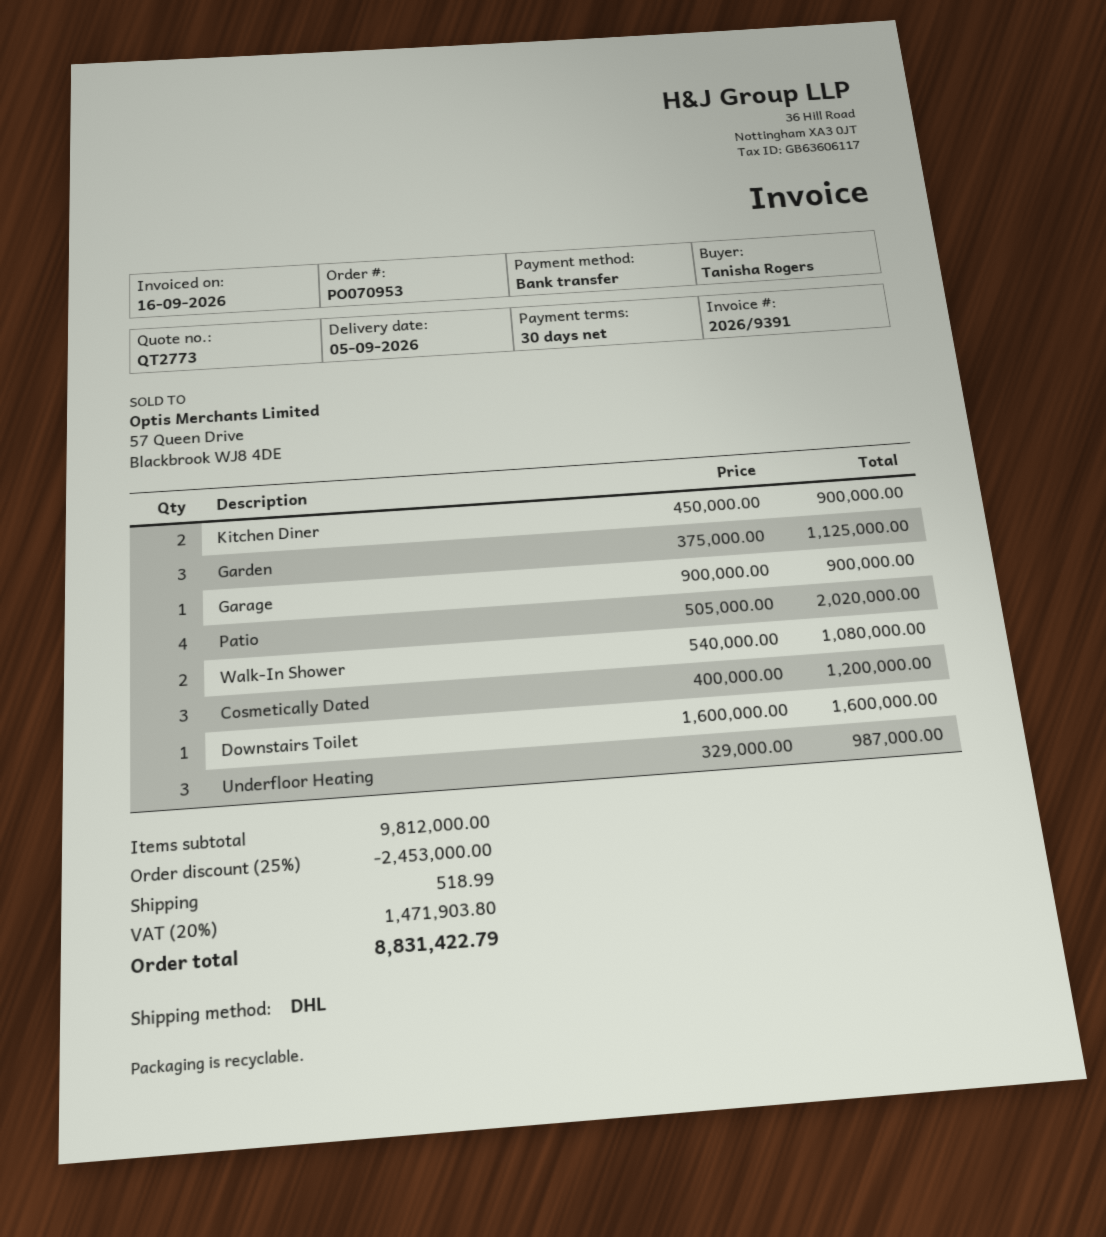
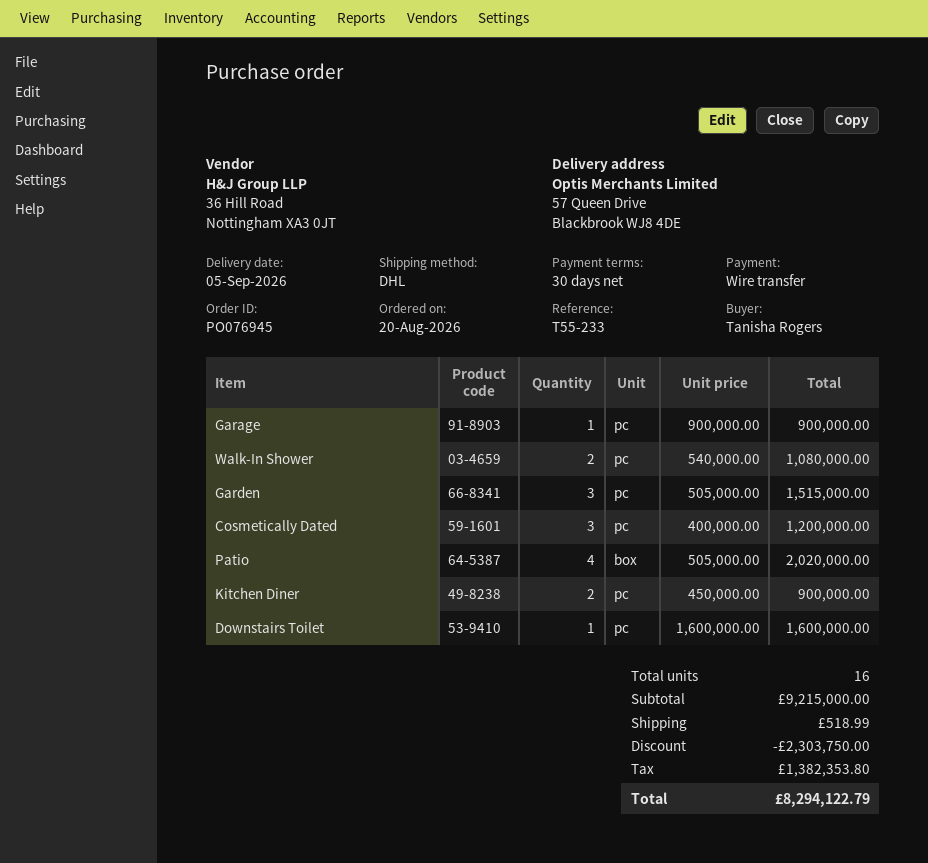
order number: PO070953 -> PO076945
Garden: 3 x 375000.00 = 1125000.00 -> 3 x 505000.00 = 1515000.00
Underfloor Heating: 3 x 329000.00 = 987000.00 -> none
subtotal: 9812000.00 -> 9215000.00
discount: 2453000.00 -> 2303750.00
tax: 1471903.80 -> 1382353.80
total: 8831422.79 -> 8294122.79

